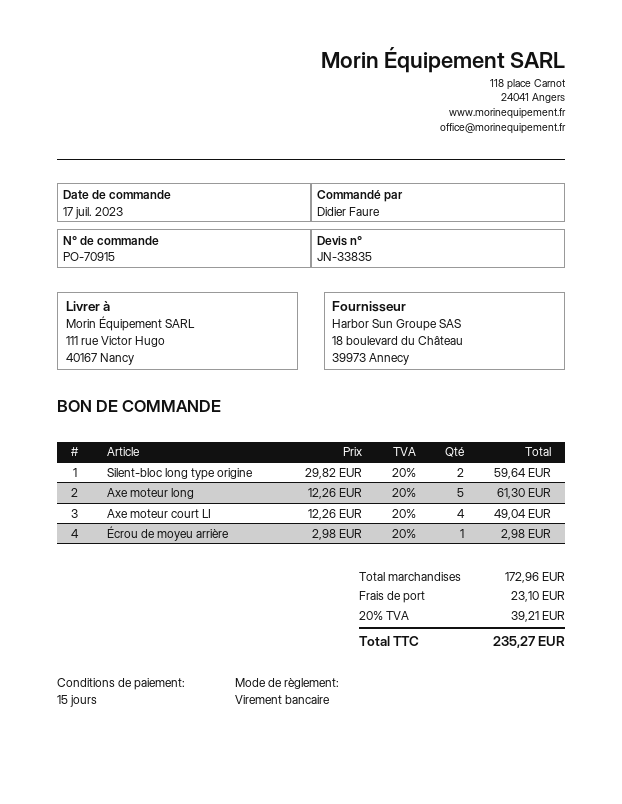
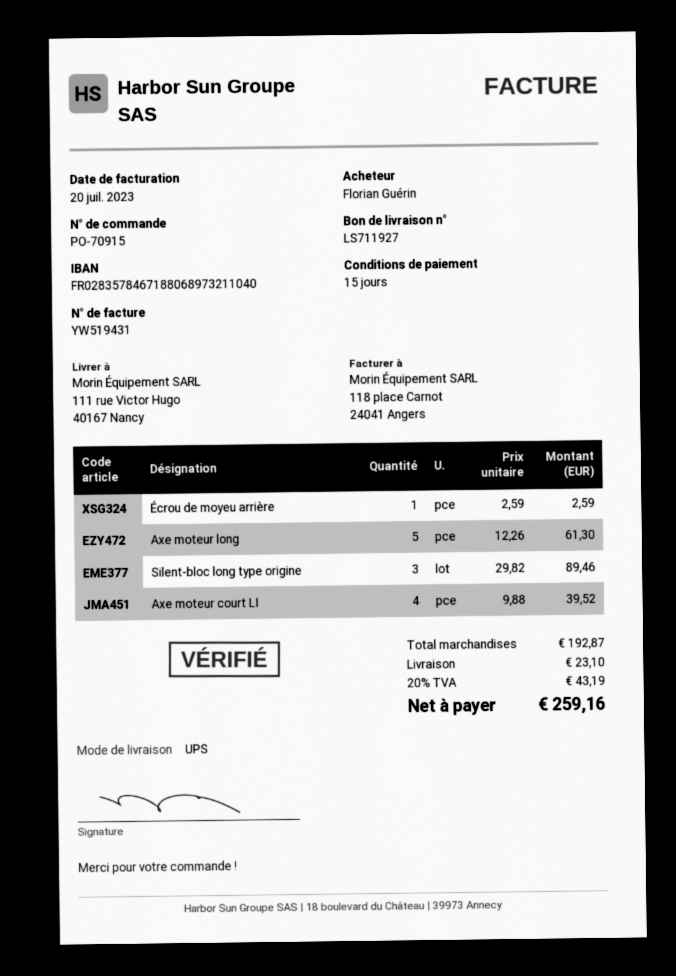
ordered by: Didier Faure -> Florian Guérin
Silent-bloc long type origine: 2 x 29.82 = 59.64 -> 3 x 29.82 = 89.46
Axe moteur court LI: 4 x 12.26 = 49.04 -> 4 x 9.88 = 39.52
Écrou de moyeu arrière: 1 x 2.98 = 2.98 -> 1 x 2.59 = 2.59
subtotal: 172.96 -> 192.87
tax: 20% = 39.21 -> 20% = 43.19
total: 235.27 -> 259.16

